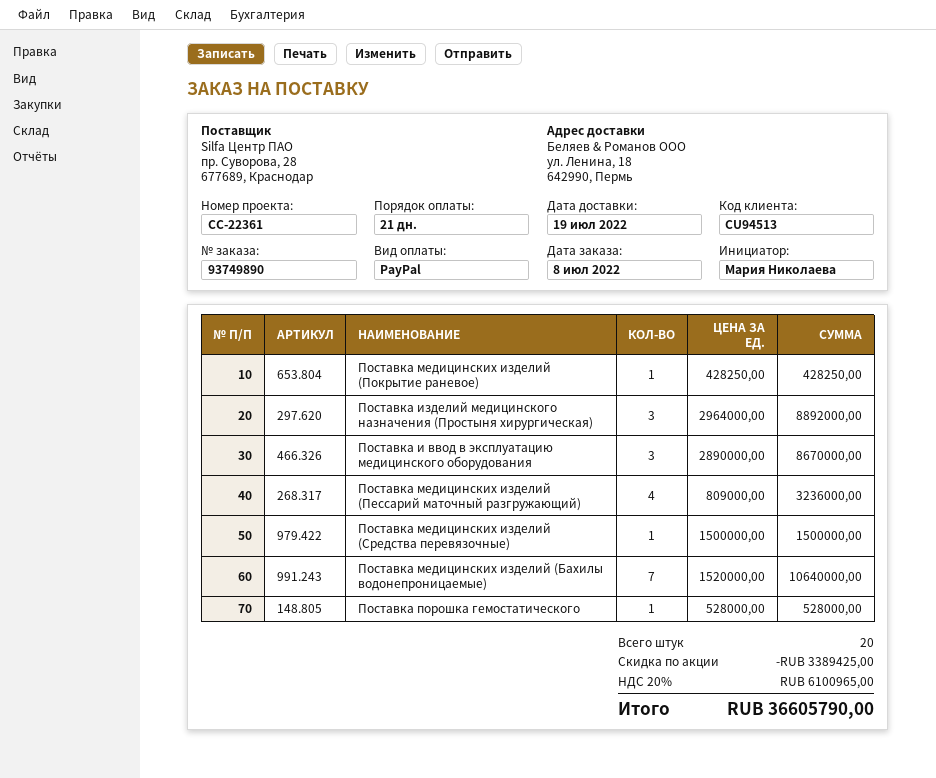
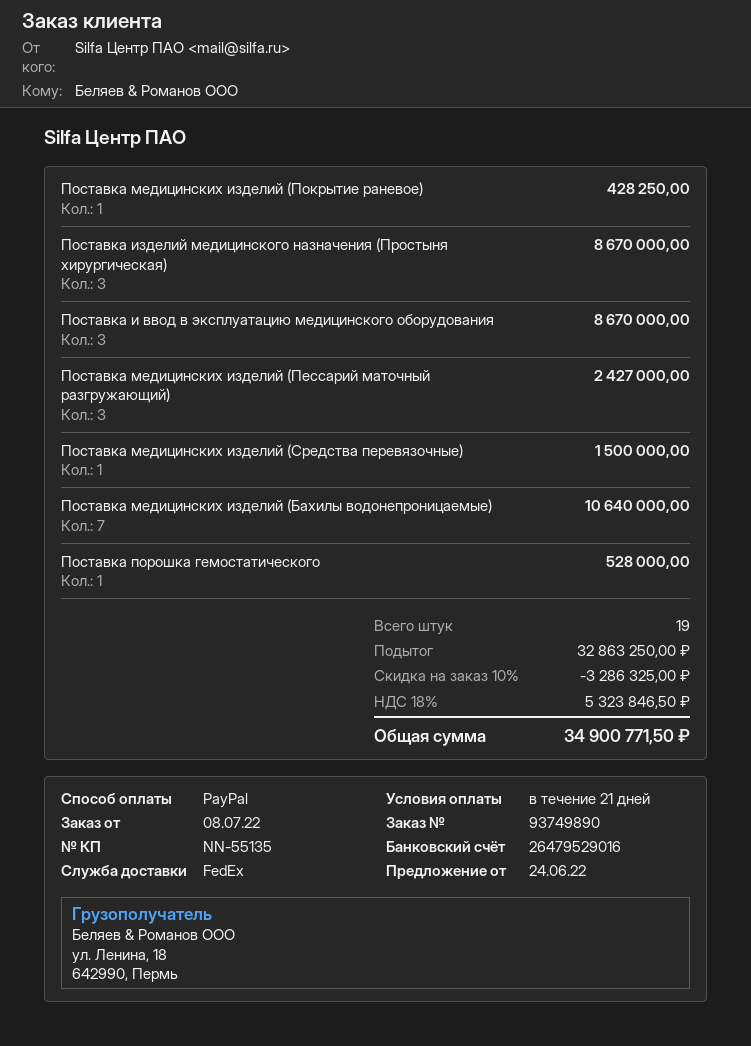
Поставка изделий медицинского назначения (Простыня хирургическая): 3 for 8892000.00 -> 3 for 8670000.00
Поставка медицинских изделий (Пессарий маточный разгружающий): 4 for 3236000.00 -> 3 for 2427000.00
total quantity: 20 -> 19
discount: 3389425.00 -> 3286325.00
tax: 20% = 6100965.00 -> 18% = 5323846.50
total: 36605790.00 -> 34900771.50

